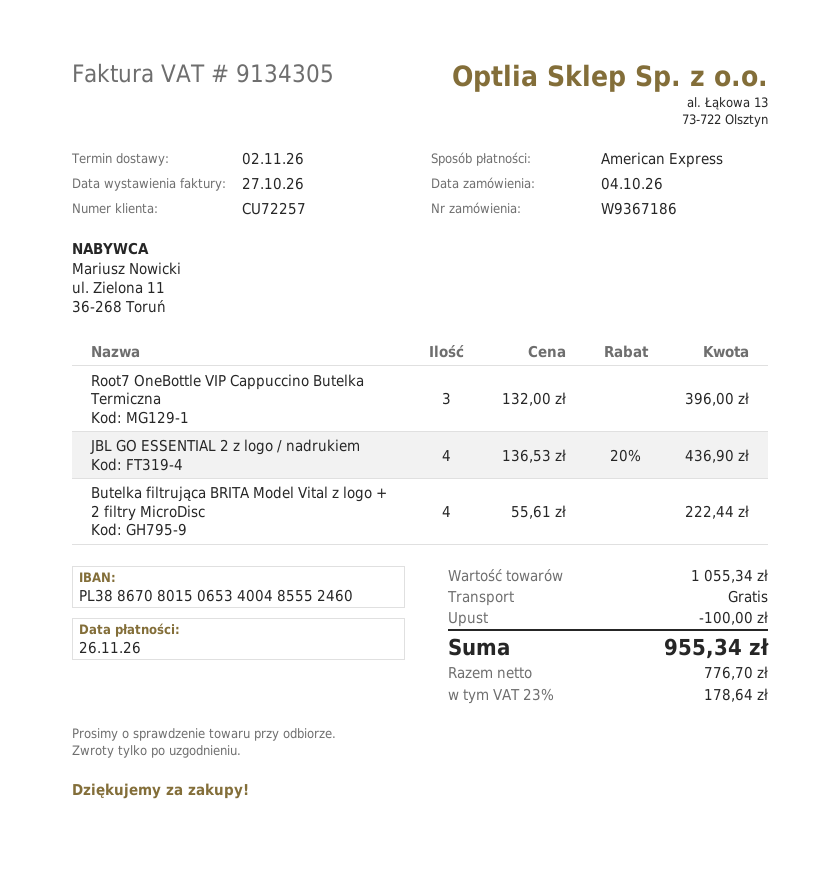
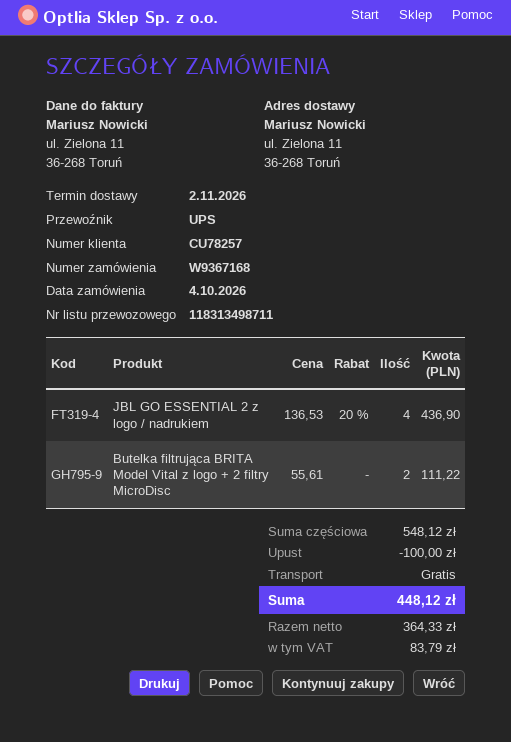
order number: W9367186 -> W9367168
customer number: CU72257 -> CU78257
Root7 OneBottle VIP Cappuccino Butelka Termiczna: 3 x 132.00 = 396.00 -> none
Butelka filtrująca BRITA Model Vital z logo + 2 filtry MicroDisc: 4 x 55.61 = 222.44 -> 2 x 55.61 = 111.22
subtotal: 1055.34 -> 548.12
net: 776.70 -> 364.33
tax: 178.64 -> 83.79
total: 955.34 -> 448.12

